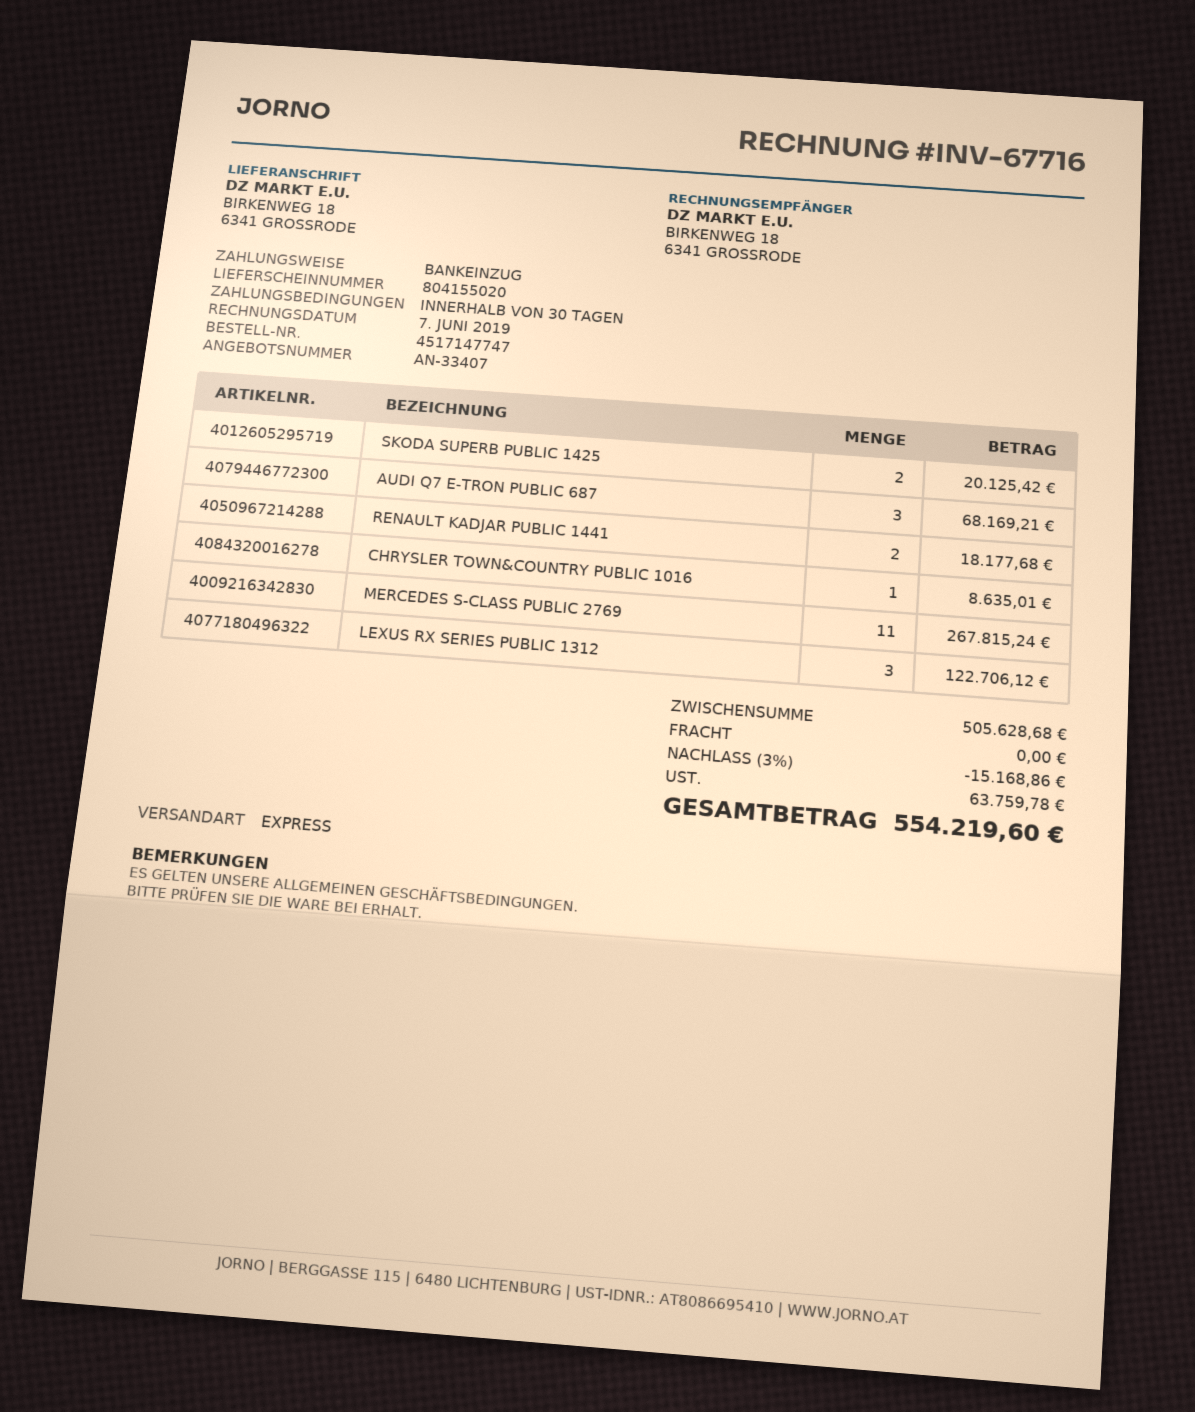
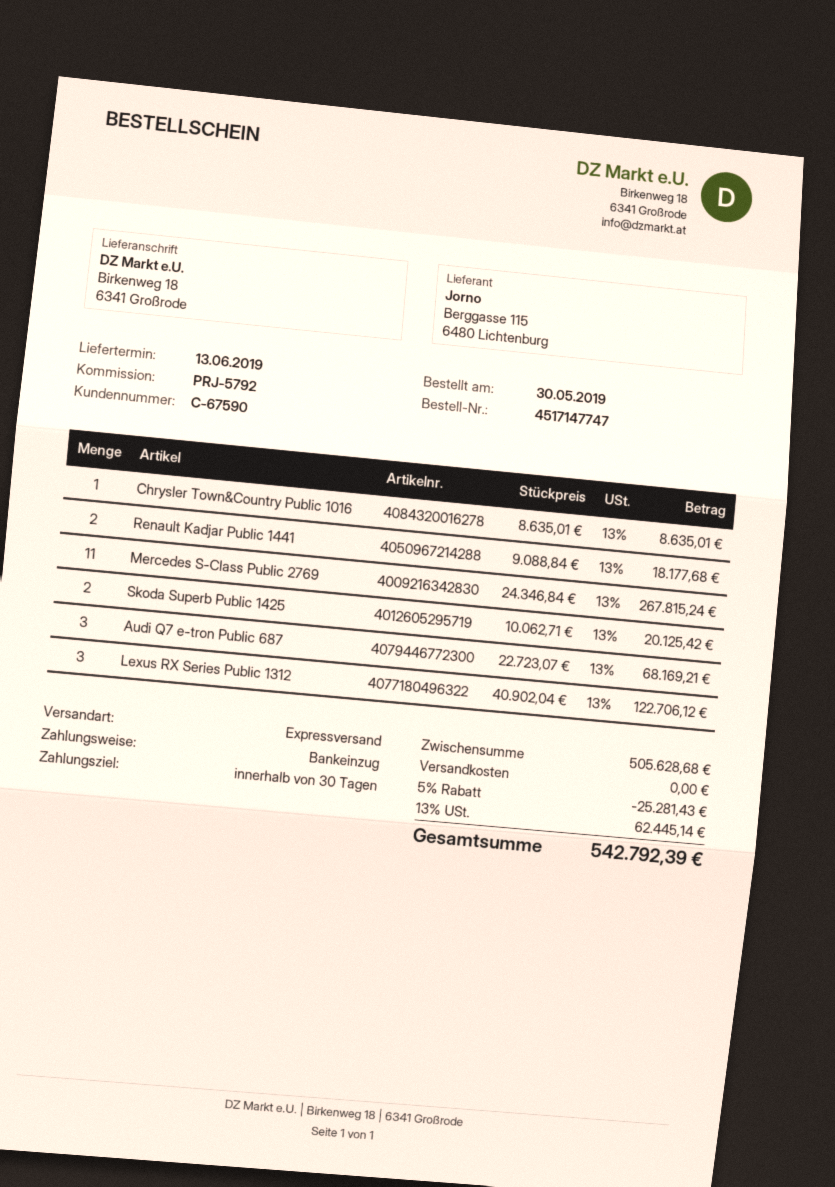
discount: 3% = 15168.86 -> 5% = 25281.43
tax: 63759.78 -> 62445.14
total: 554219.60 -> 542792.39

